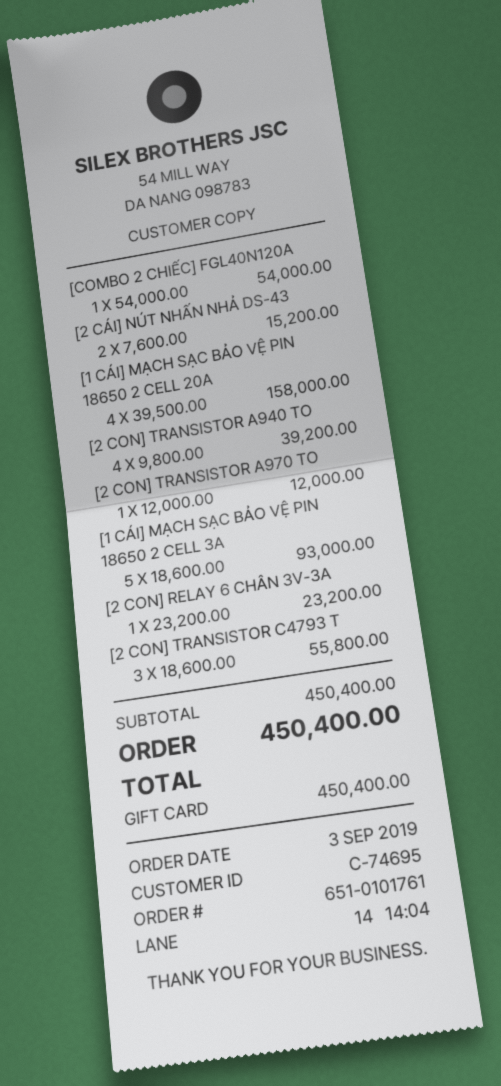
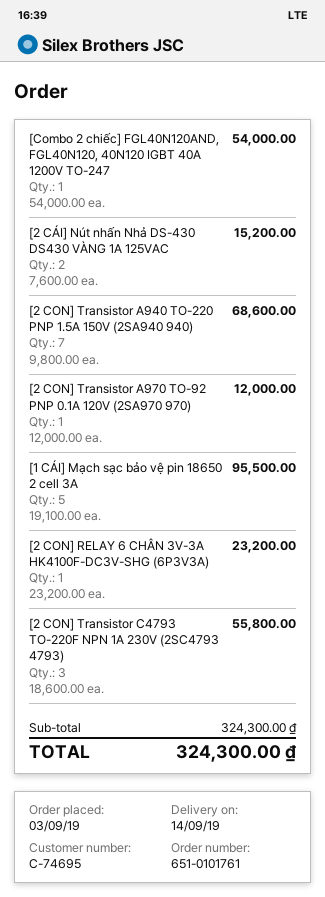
[1 CÁI] MẠCH SẠC BẢO VỆ PIN 18650 2 CELL 20A: 4 x 39500.00 = 158000.00 -> none
[2 CON] TRANSISTOR A940 TO: 4 x 9800.00 = 39200.00 -> 7 x 9800.00 = 68600.00
[1 CÁI] MẠCH SẠC BẢO VỆ PIN 18650 2 CELL 3A: 5 x 18600.00 = 93000.00 -> 5 x 19100.00 = 95500.00
subtotal: 450400.00 -> 324300.00
total: 450400.00 -> 324300.00

